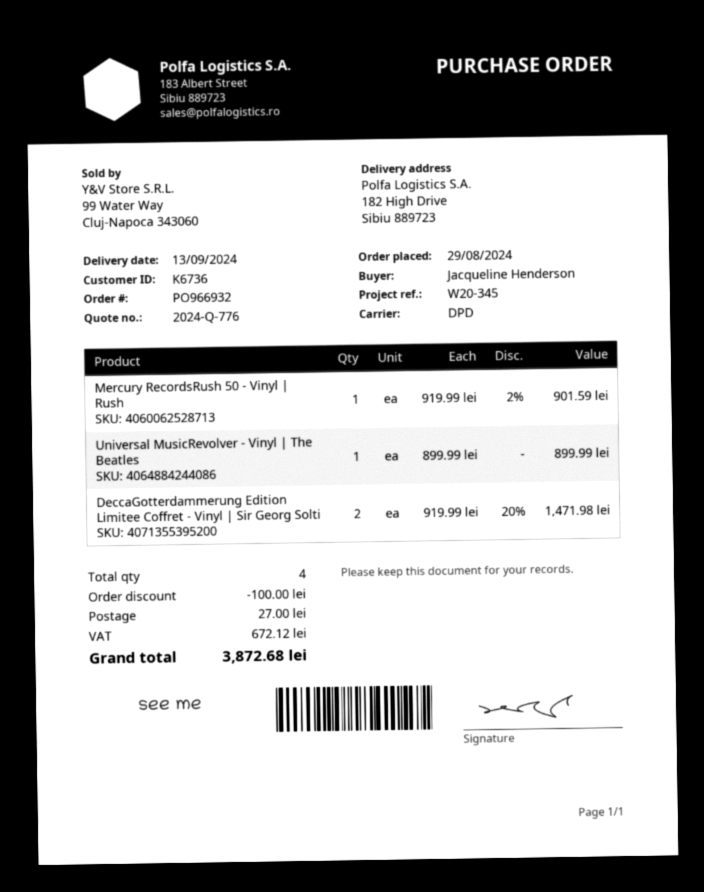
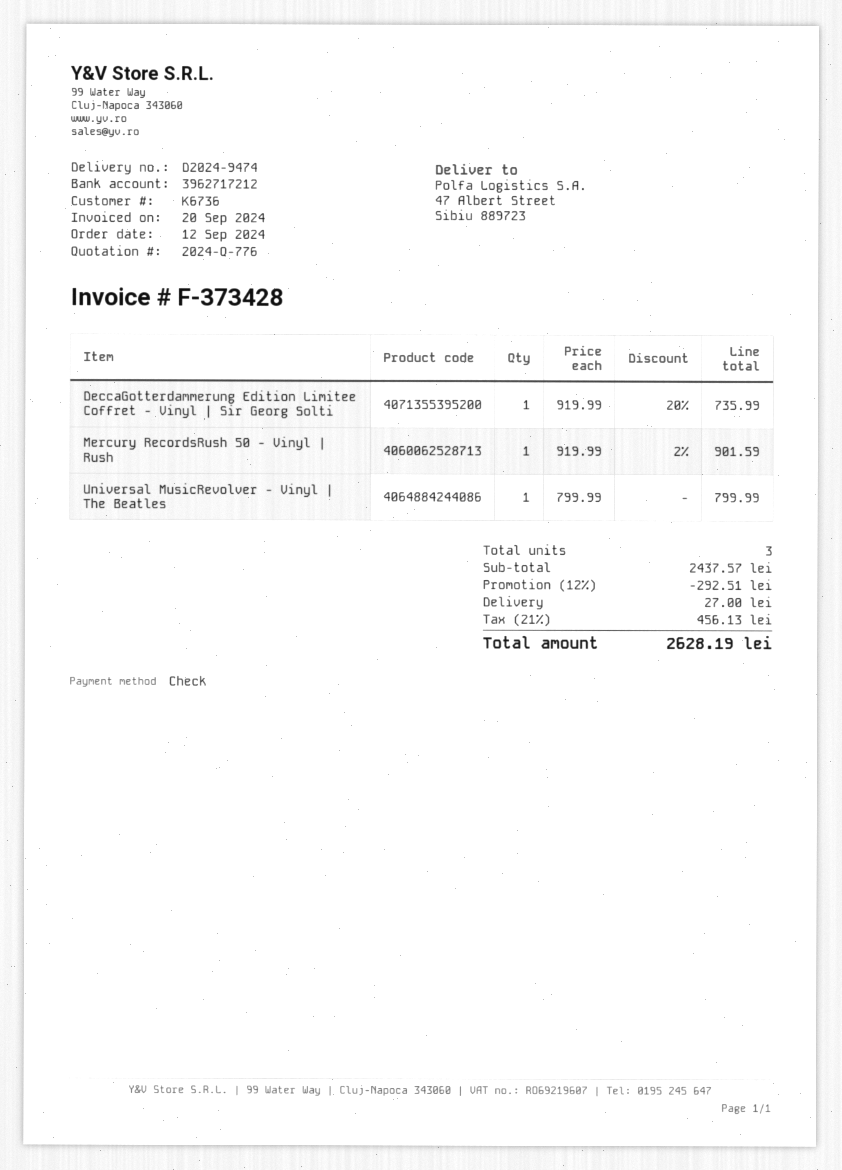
order date: 2024-08-29 -> 2024-09-12
ship to: 182 High Drive, Sibiu 889723 -> 47 Albert Street, Sibiu 889723
Universal MusicRevolver - Vinyl | The Beatles: 1 x 899.99 = 899.99 -> 1 x 799.99 = 799.99
DeccaGotterdammerung Edition Limitee Coffret - Vinyl | Sir Georg Solti: 2 x 919.99 - 20% = 1471.98 -> 1 x 919.99 - 20% = 735.99
total quantity: 4 -> 3
discount: 100.00 -> 292.51
tax: 672.12 -> 456.13
total: 3872.68 -> 2628.19

